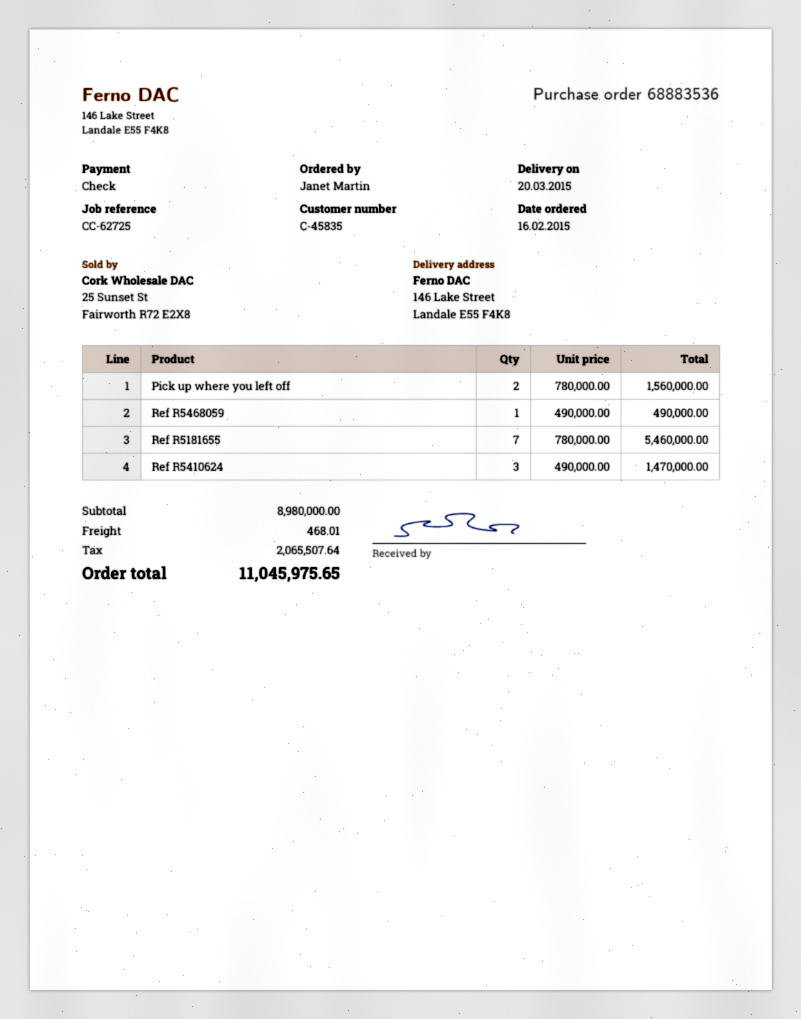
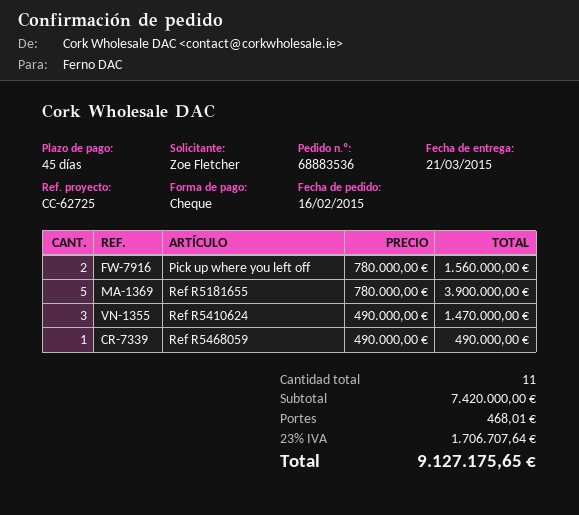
delivery date: 2015-03-20 -> 2015-03-21
ordered by: Janet Martin -> Zoe Fletcher
Ref R5181655: 7 x 780000.00 = 5460000.00 -> 5 x 780000.00 = 3900000.00
subtotal: 8980000.00 -> 7420000.00
tax: 2065507.64 -> 1706707.64
total: 11045975.65 -> 9127175.65

